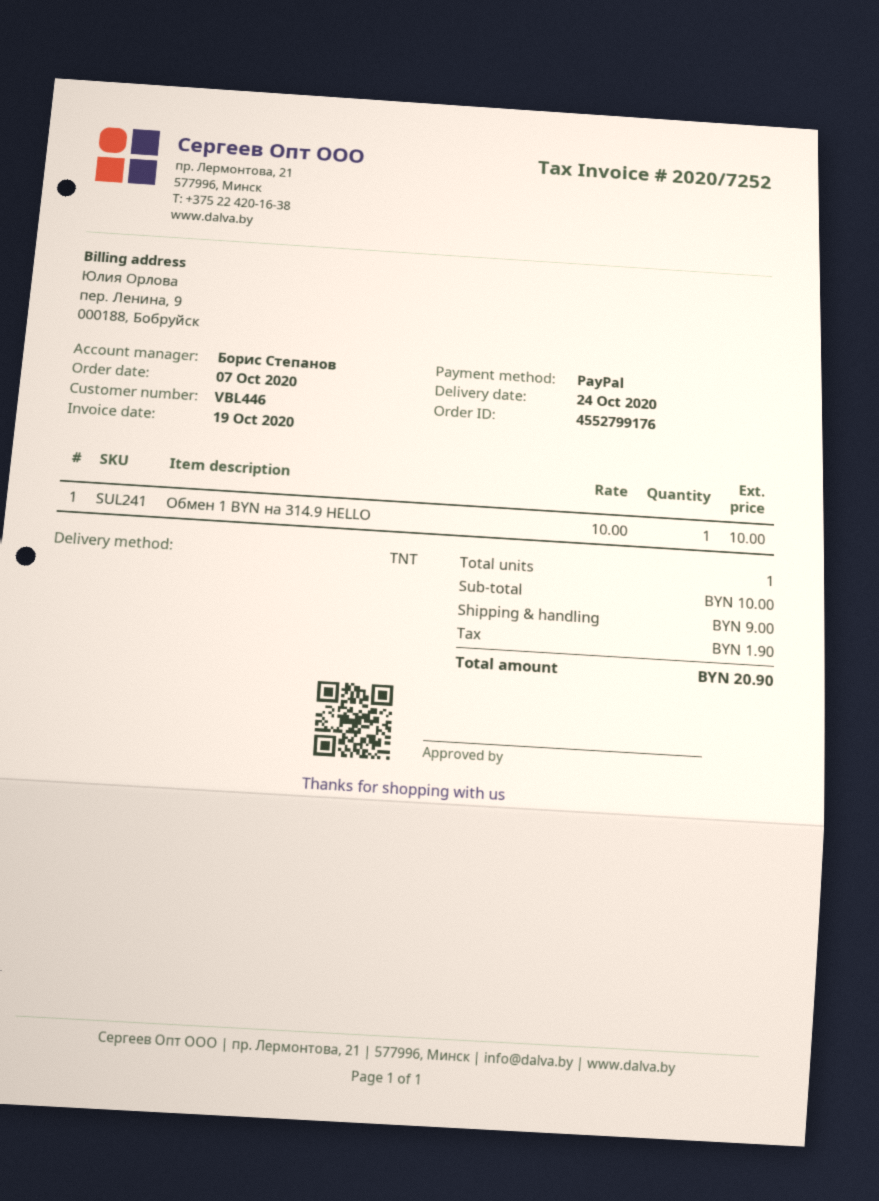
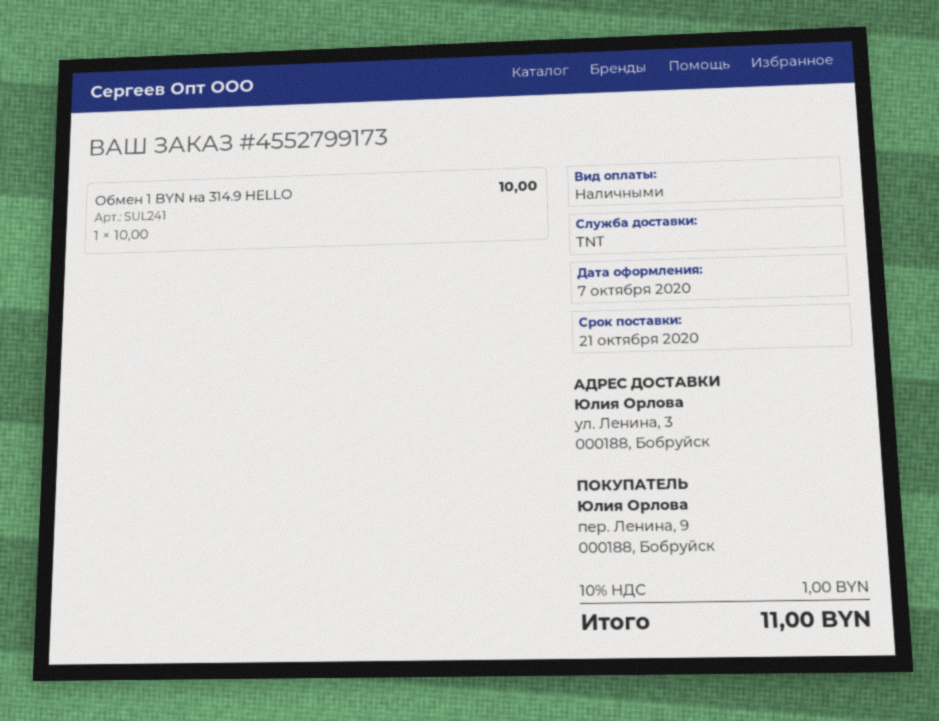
order number: 4552799176 -> 4552799173
delivery date: 2020-10-24 -> 2020-10-21
payment method: PayPal -> cash
shipping: 9.00 -> none
tax: 1.90 -> 1.00
total: 20.90 -> 11.00

